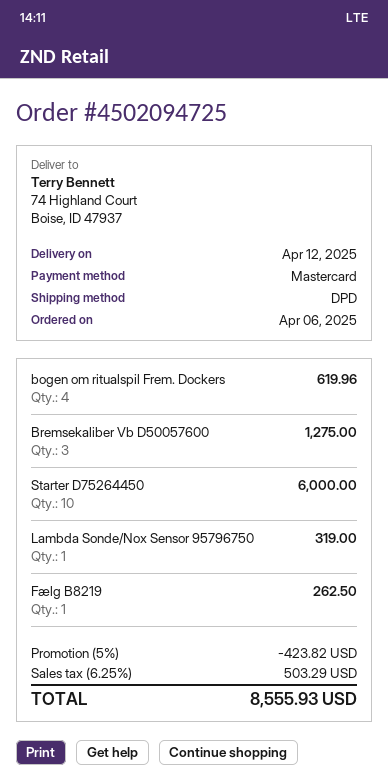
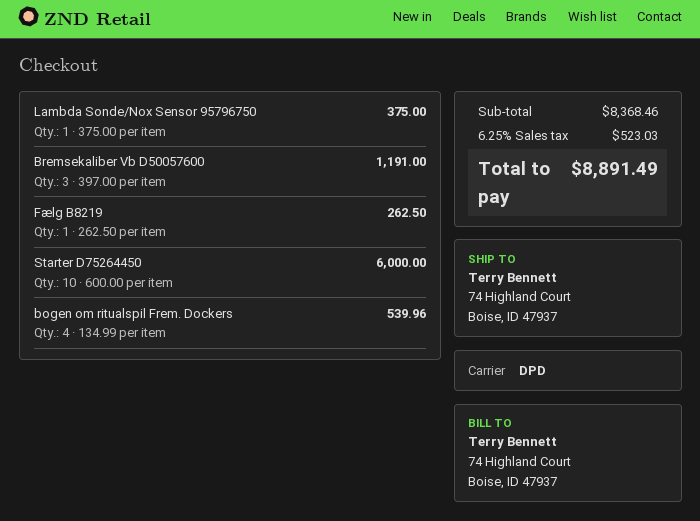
bogen om ritualspil Frem. Dockers: 4 for 619.96 -> 4 for 539.96
Bremsekaliber Vb D50057600: 3 for 1275.00 -> 3 for 1191.00
Lambda Sonde/Nox Sensor 95796750: 1 for 319.00 -> 1 for 375.00
discount: 5% = 423.82 -> none
tax: 6.25% = 503.29 -> 6.25% = 523.03
total: 8555.93 -> 8891.49

